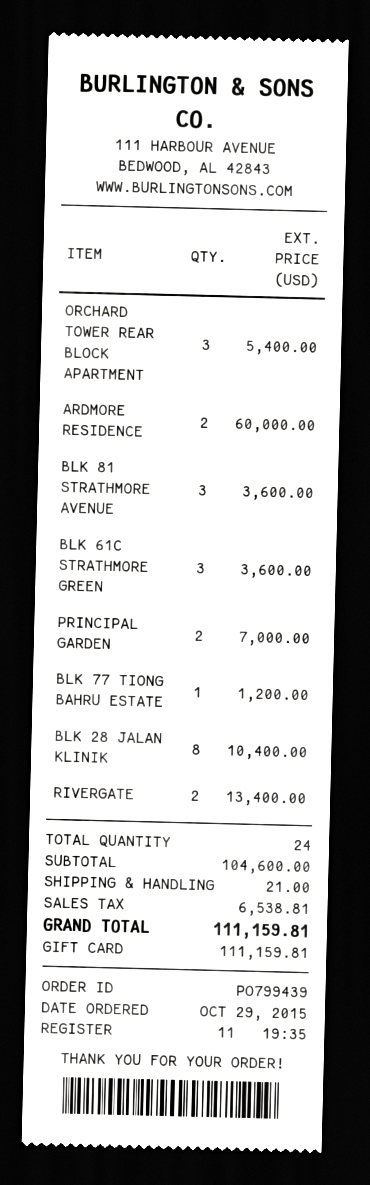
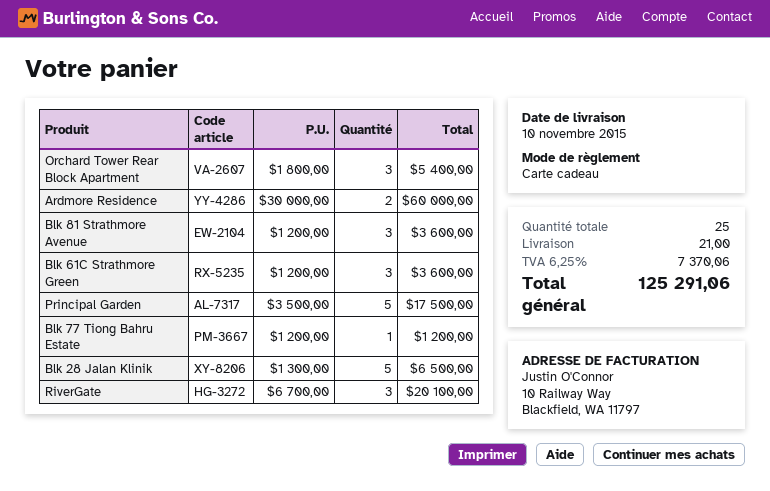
PRINCIPAL GARDEN: 2 for 7000.00 -> 5 for 17500.00
BLK 28 JALAN KLINIK: 8 for 10400.00 -> 5 for 6500.00
RIVERGATE: 2 for 13400.00 -> 3 for 20100.00
total quantity: 24 -> 25
tax: 6538.81 -> 7370.06
total: 111159.81 -> 125291.06

